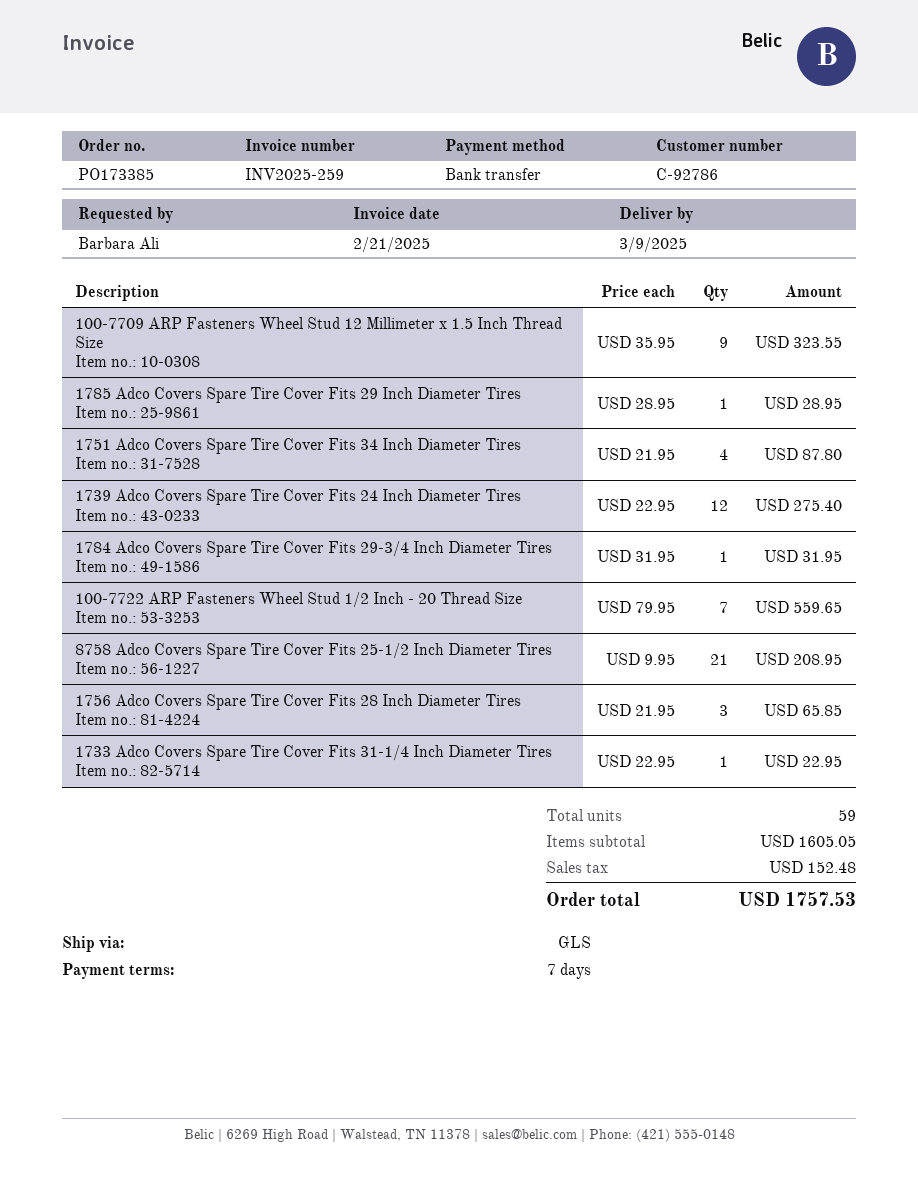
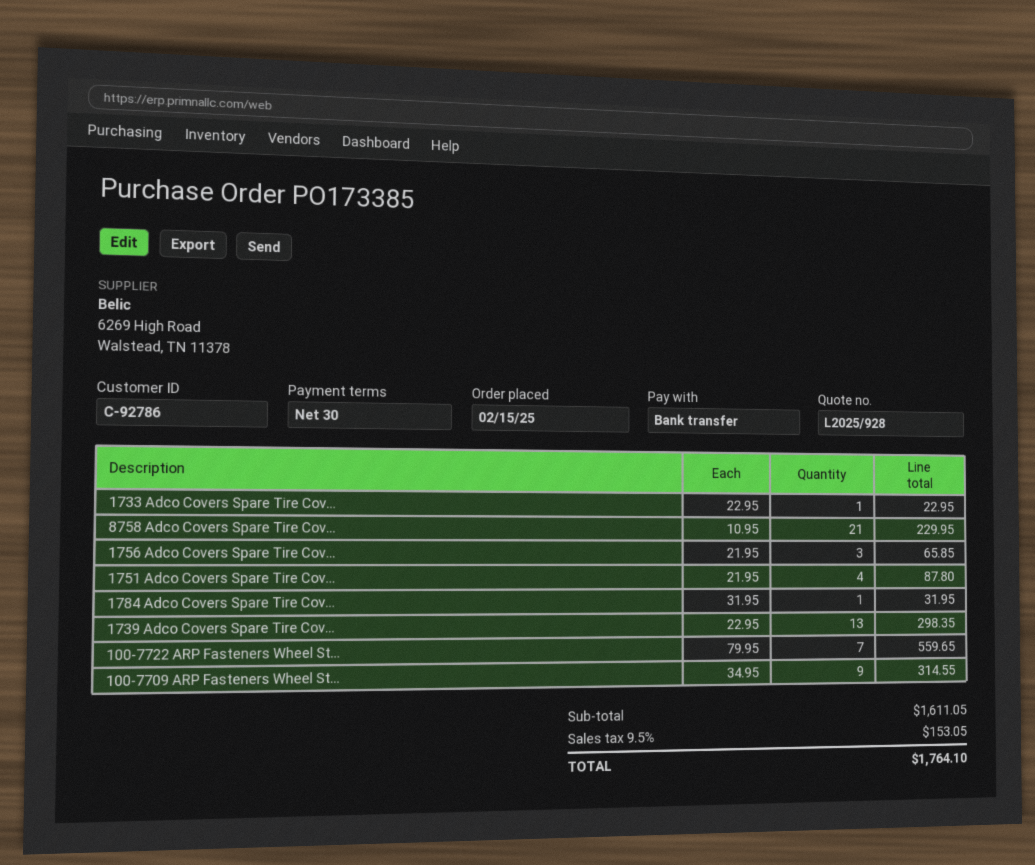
payment terms: 7 days -> 30 days
100-7709 ARP Fasteners Wheel Stud 12 Millimeter x 1.5 Inch Thread Size: 9 x 35.95 = 323.55 -> 9 x 34.95 = 314.55
1785 Adco Covers Spare Tire Cover Fits 29 Inch Diameter Tires: 1 x 28.95 = 28.95 -> none
1739 Adco Covers Spare Tire Cover Fits 24 Inch Diameter Tires: 12 x 22.95 = 275.40 -> 13 x 22.95 = 298.35
8758 Adco Covers Spare Tire Cover Fits 25-1/2 Inch Diameter Tires: 21 x 9.95 = 208.95 -> 21 x 10.95 = 229.95
subtotal: 1605.05 -> 1611.05
tax: 152.48 -> 153.05
total: 1757.53 -> 1764.10

